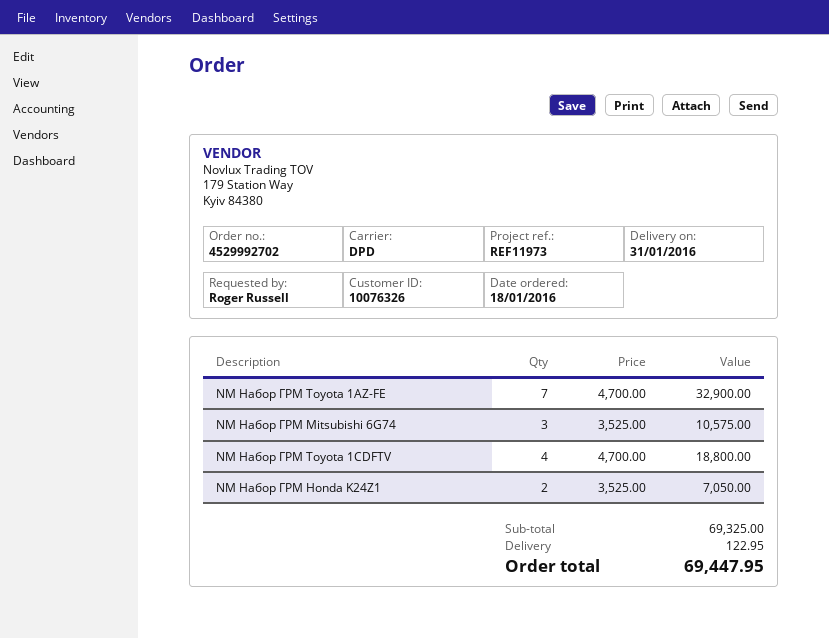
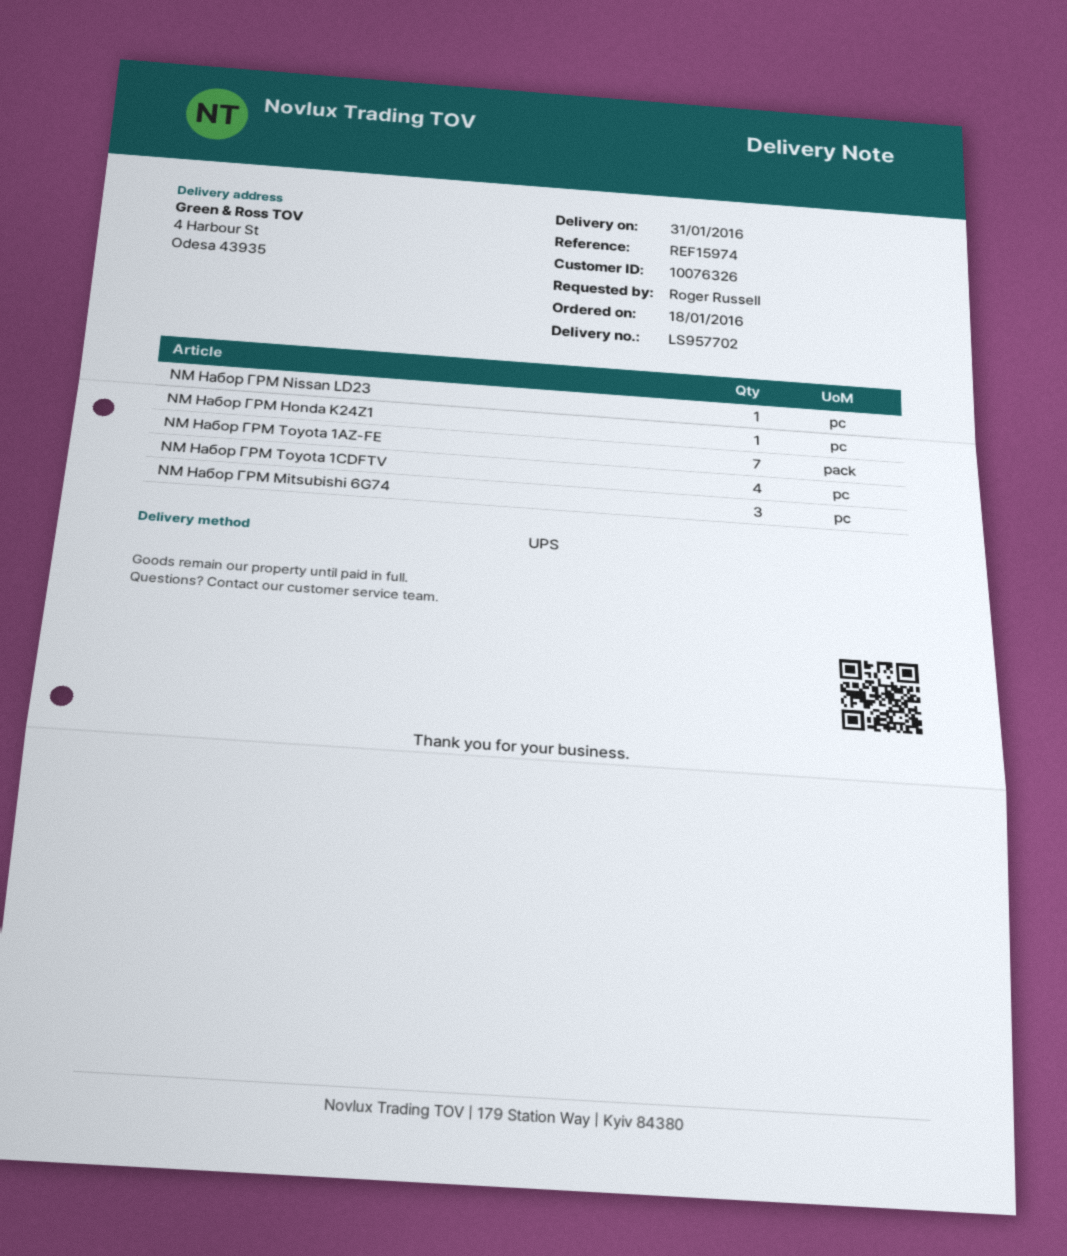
reference: REF11973 -> REF15974
shipping method: DPD -> UPS
NM Набор ГРМ Honda K24Z1: 2 -> 1
NM Набор ГРМ Nissan LD23: none -> 1

